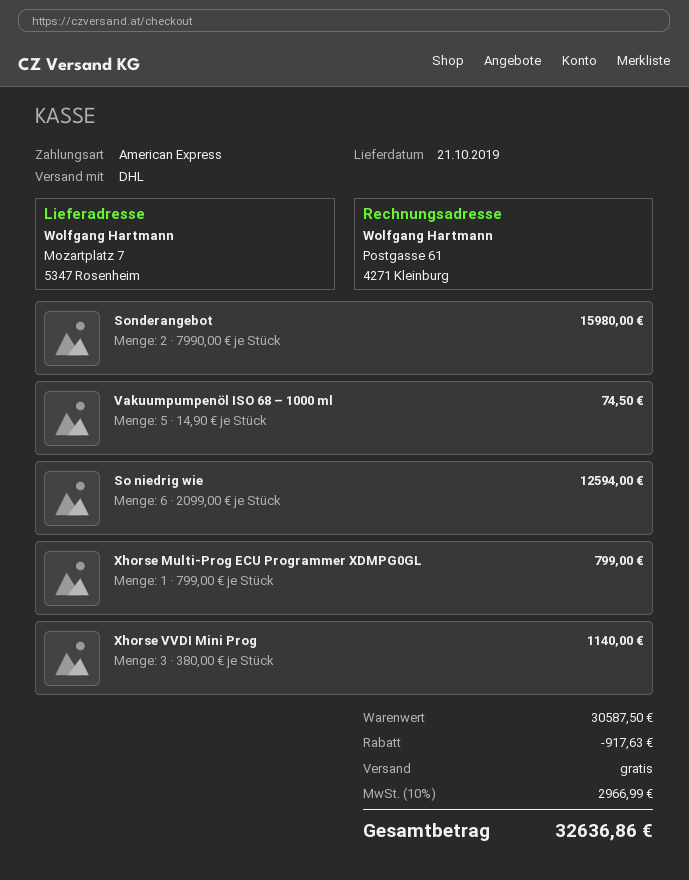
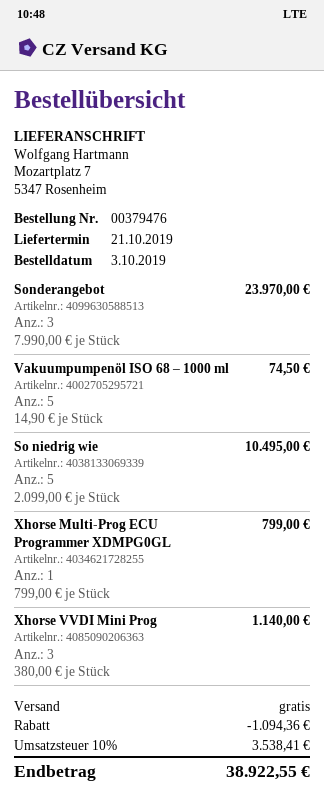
Sonderangebot: 2 x 7990.00 = 15980.00 -> 3 x 7990.00 = 23970.00
So niedrig wie: 6 x 2099.00 = 12594.00 -> 5 x 2099.00 = 10495.00
discount: 917.63 -> 1094.36
tax: 10% = 2966.99 -> 10% = 3538.41
total: 32636.86 -> 38922.55

